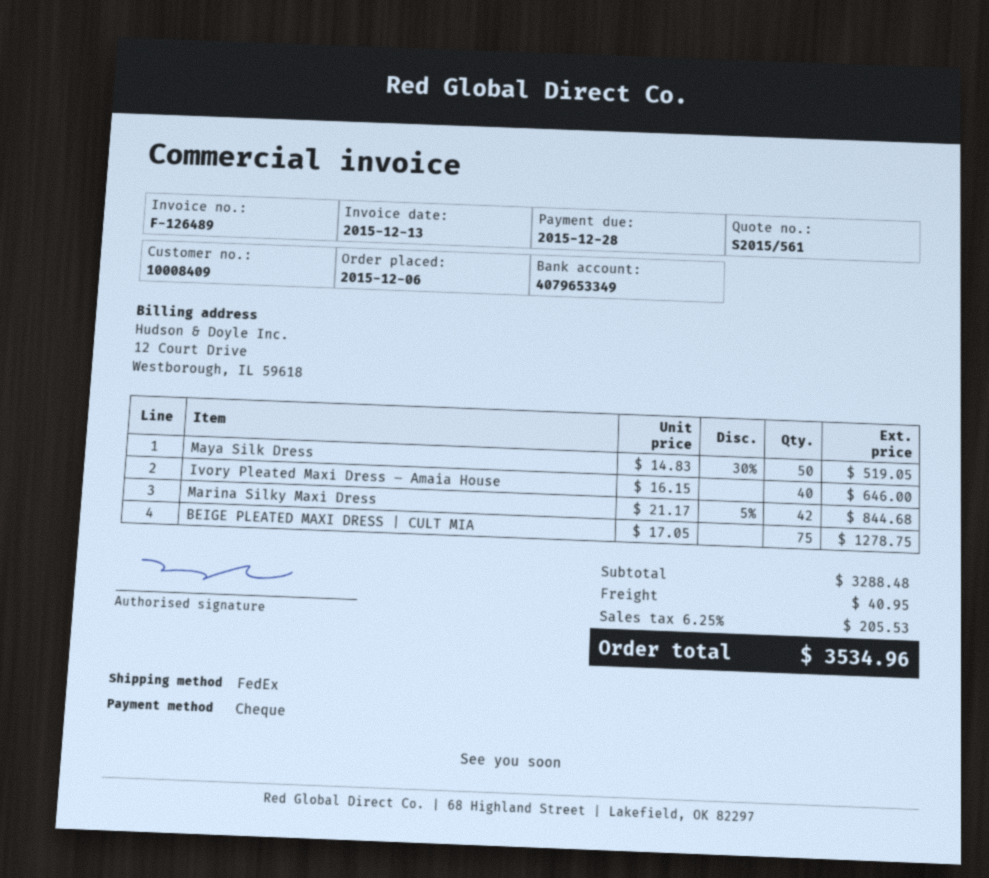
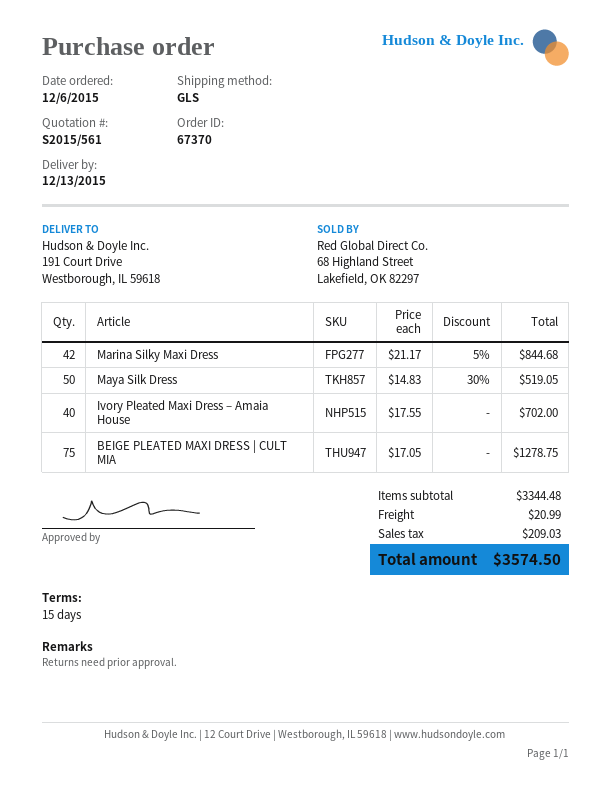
shipping method: FedEx -> GLS
Ivory Pleated Maxi Dress – Amaia House: 40 x 16.15 = 646.00 -> 40 x 17.55 = 702.00
subtotal: 3288.48 -> 3344.48
shipping: 40.95 -> 20.99
tax: 205.53 -> 209.03
total: 3534.96 -> 3574.50

